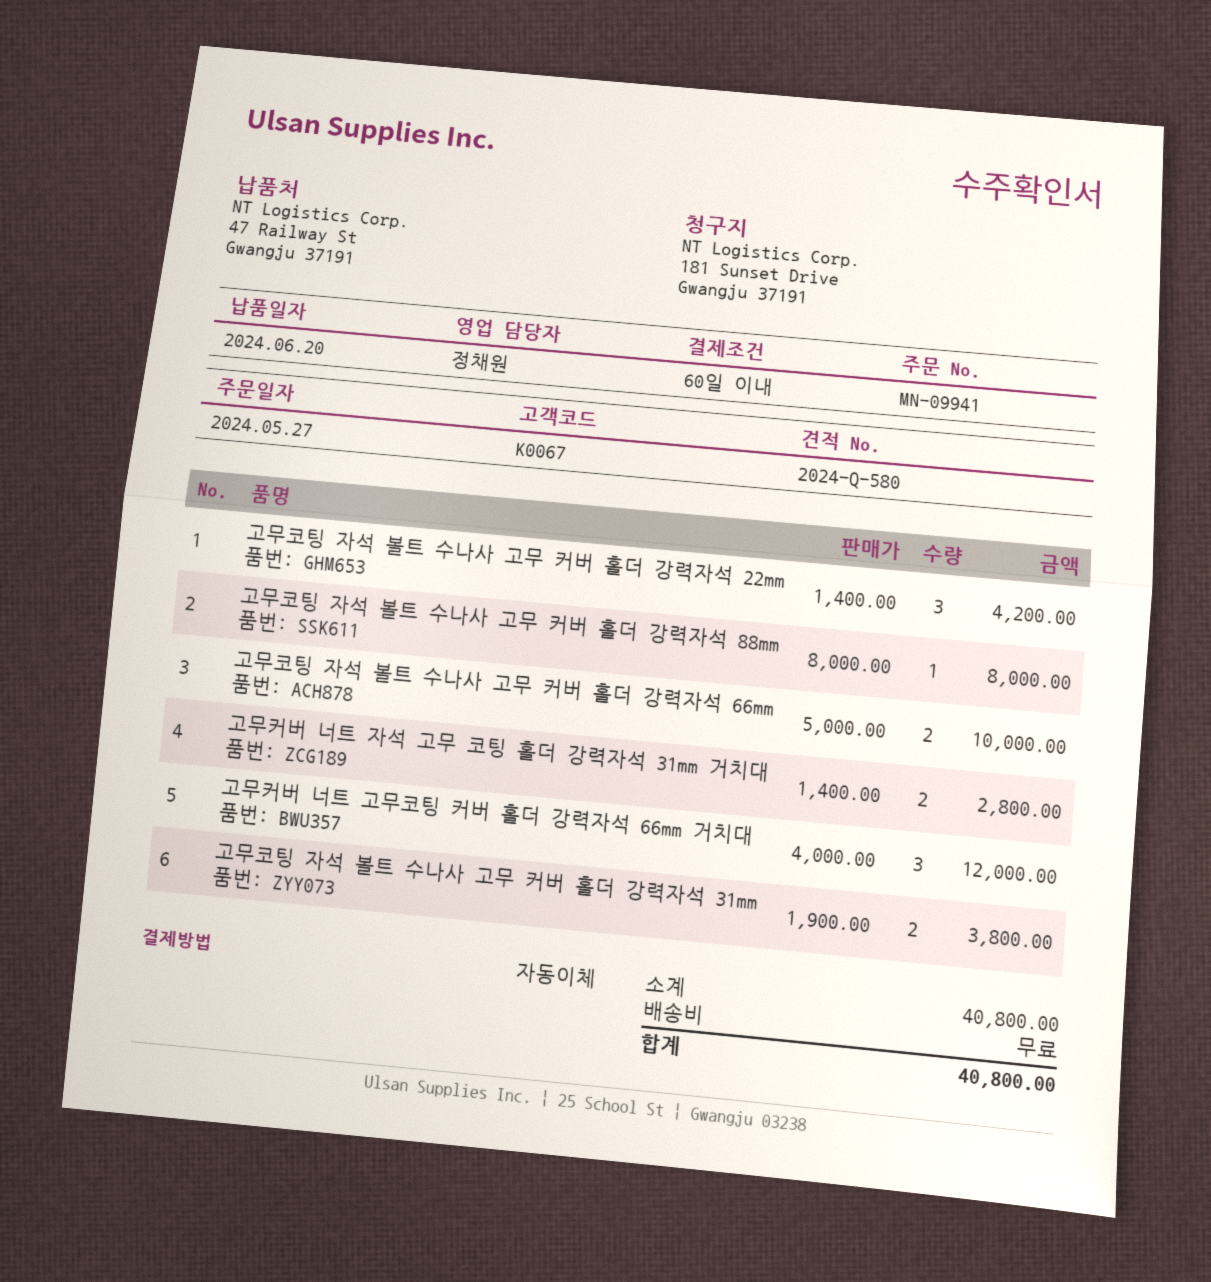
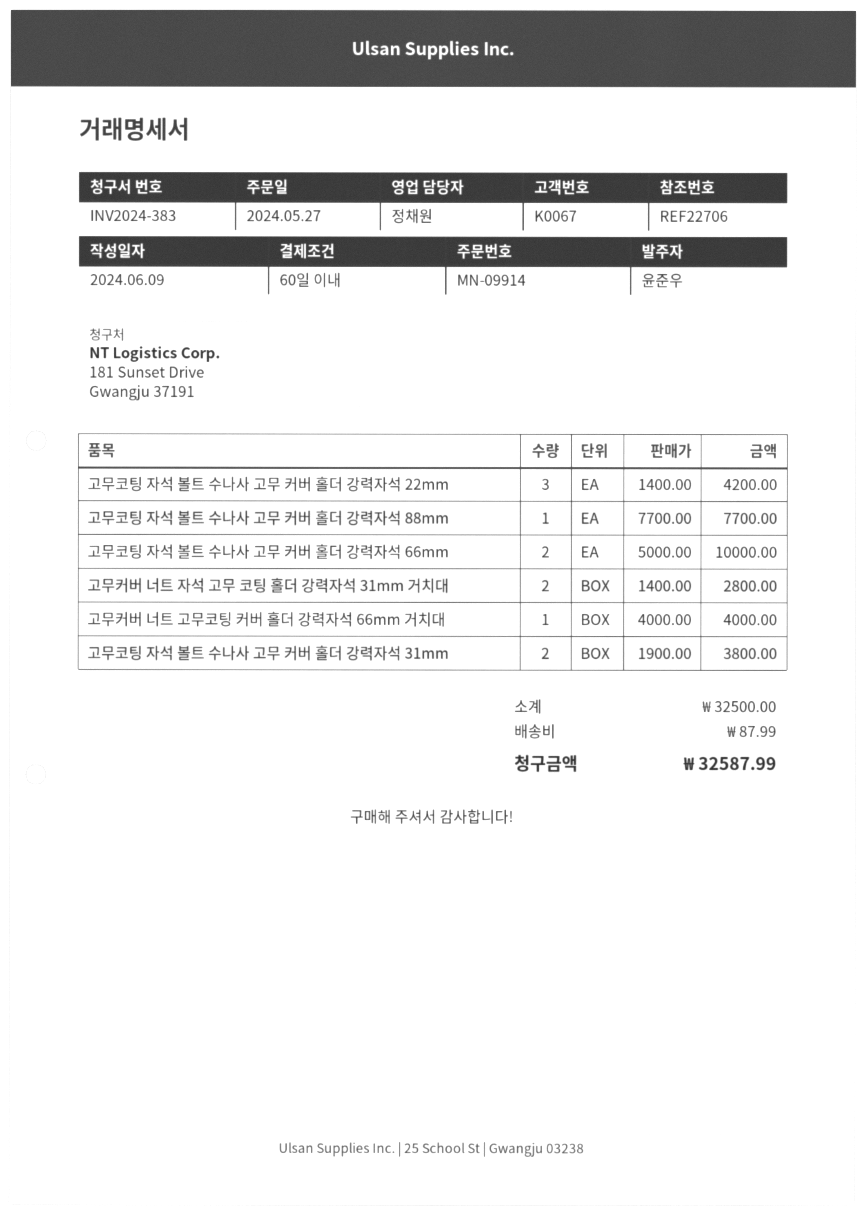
order number: MN-09941 -> MN-09914
고무코팅 자석 볼트 수나사 고무 커버 홀더 강력자석 88mm: 1 x 8000.00 = 8000.00 -> 1 x 7700.00 = 7700.00
고무커버 너트 고무코팅 커버 홀더 강력자석 66mm 거치대: 3 x 4000.00 = 12000.00 -> 1 x 4000.00 = 4000.00
subtotal: 40800.00 -> 32500.00
shipping: 0.00 -> 87.99
total: 40800.00 -> 32587.99

